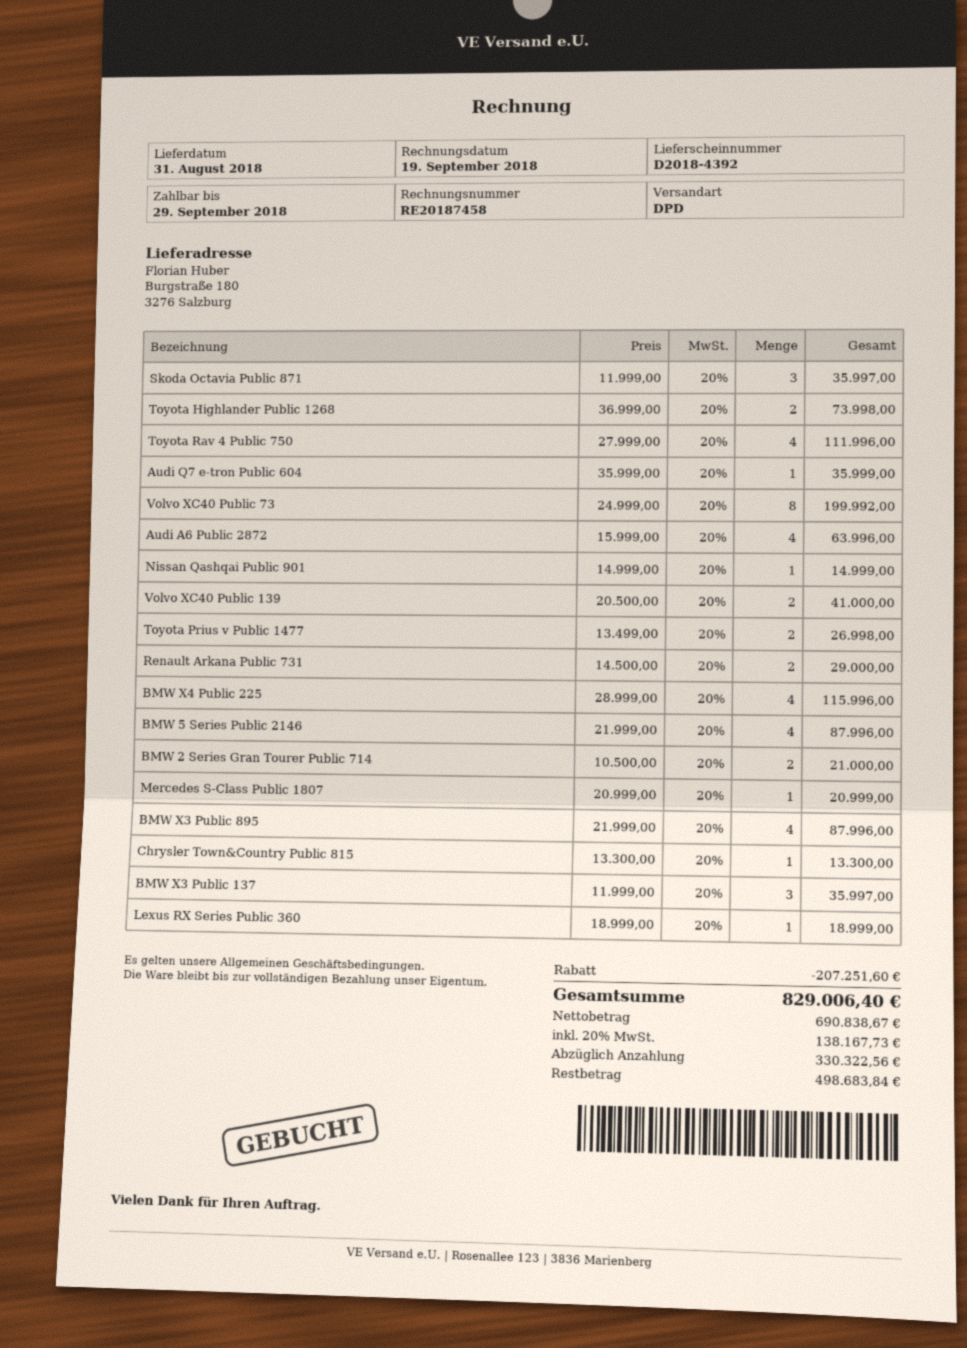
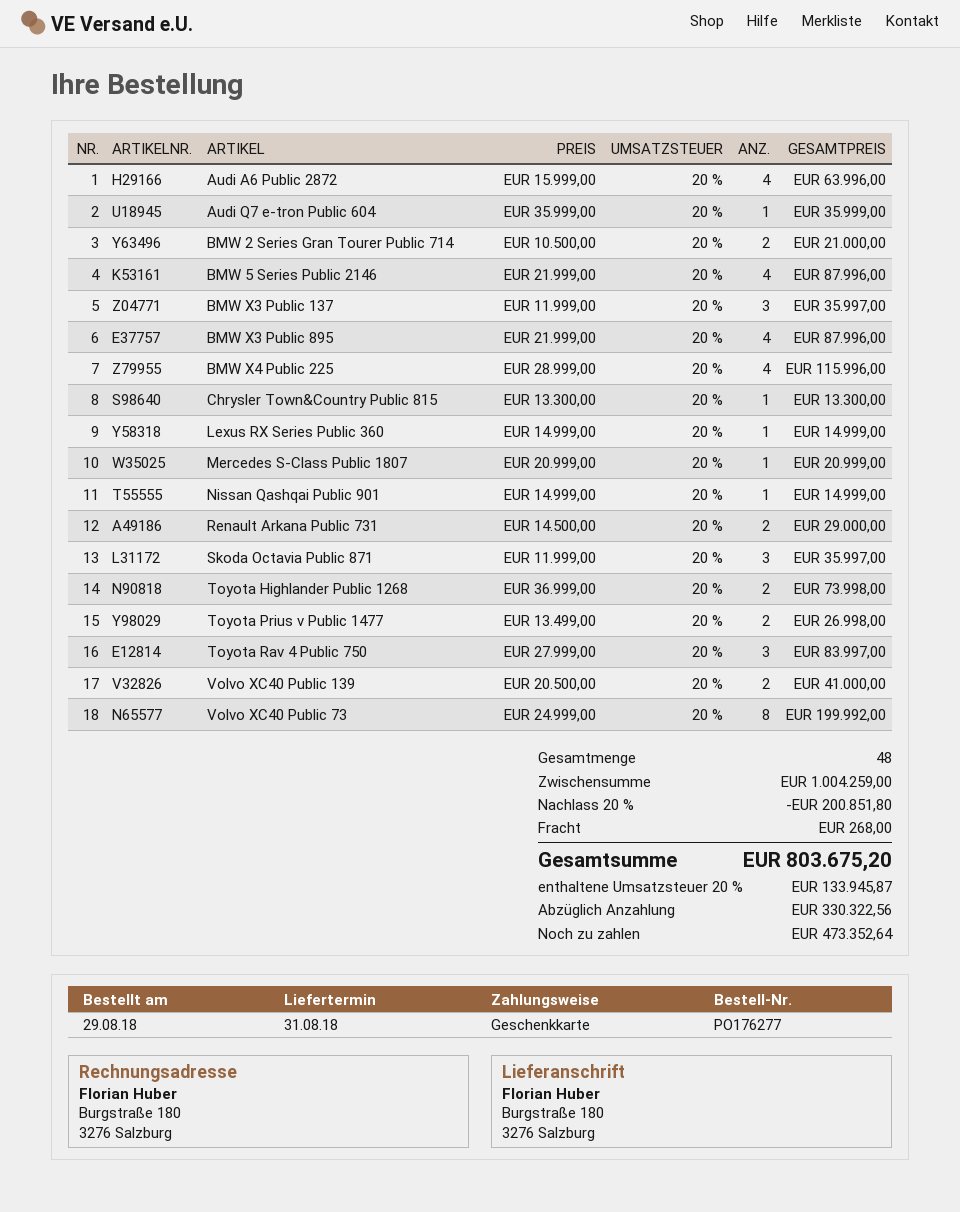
Toyota Rav 4 Public 750: 4 x 27999.00 = 111996.00 -> 3 x 27999.00 = 83997.00
Lexus RX Series Public 360: 1 x 18999.00 = 18999.00 -> 1 x 14999.00 = 14999.00
discount: 207251.60 -> 200851.80
shipping: none -> 268.00
tax: 20% = 138167.73 -> 20% = 133945.87
total: 829006.40 -> 803675.20
balance: 498683.84 -> 473352.64

